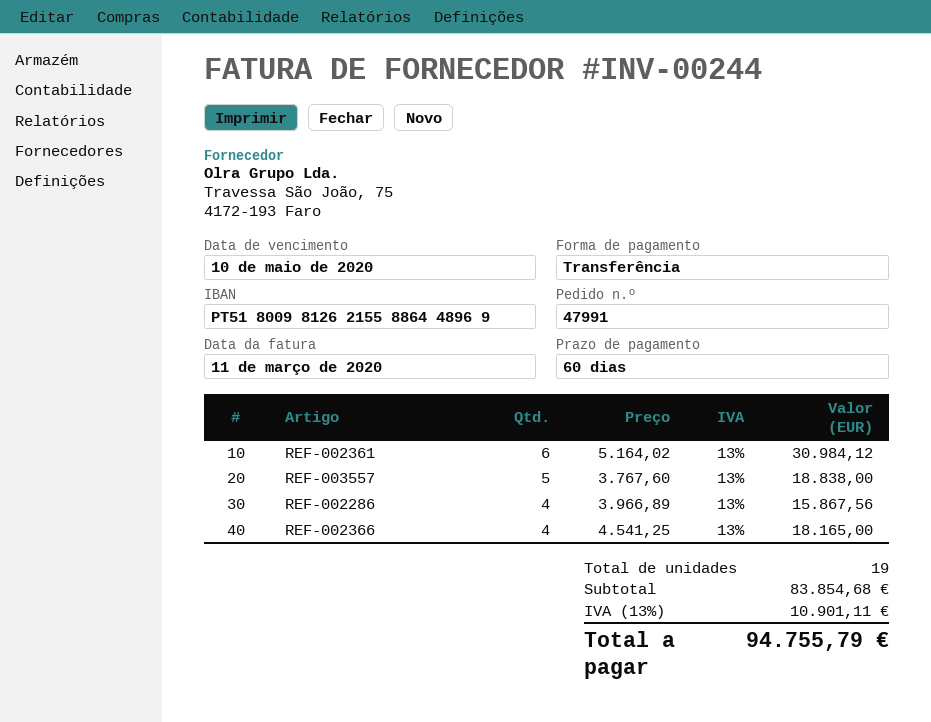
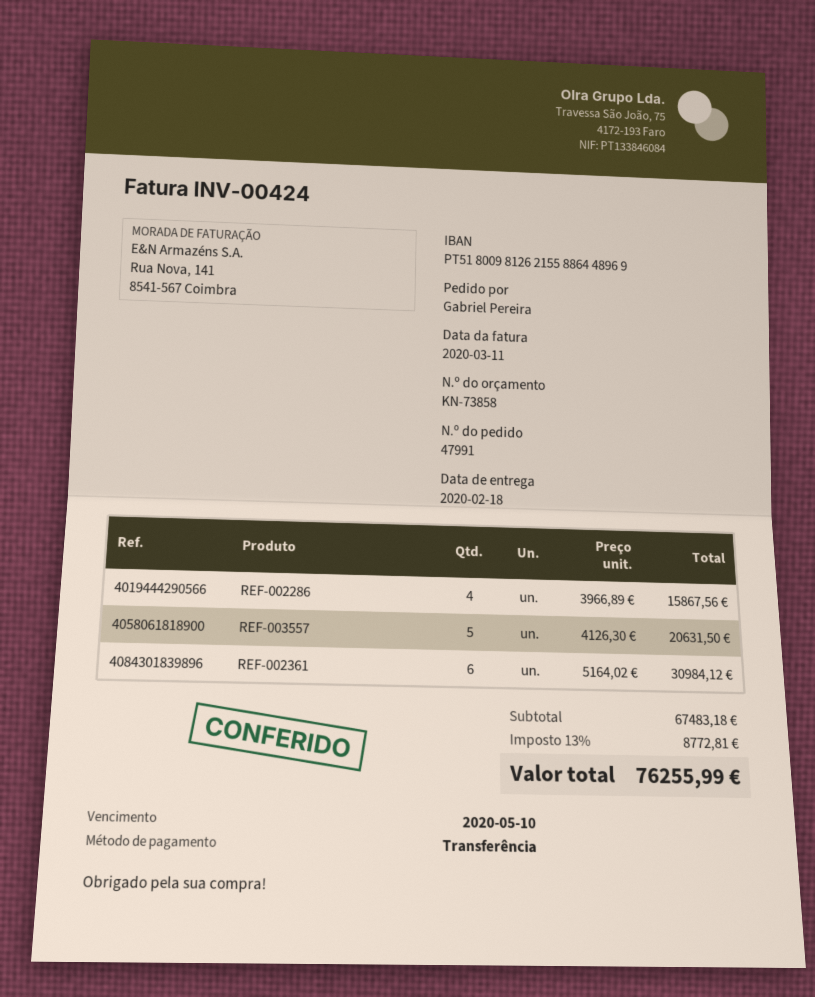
invoice number: INV-00244 -> INV-00424
REF-003557: 5 x 3767.60 = 18838.00 -> 5 x 4126.30 = 20631.50
REF-002366: 4 x 4541.25 = 18165.00 -> none
subtotal: 83854.68 -> 67483.18
tax: 13% = 10901.11 -> 13% = 8772.81
total: 94755.79 -> 76255.99

